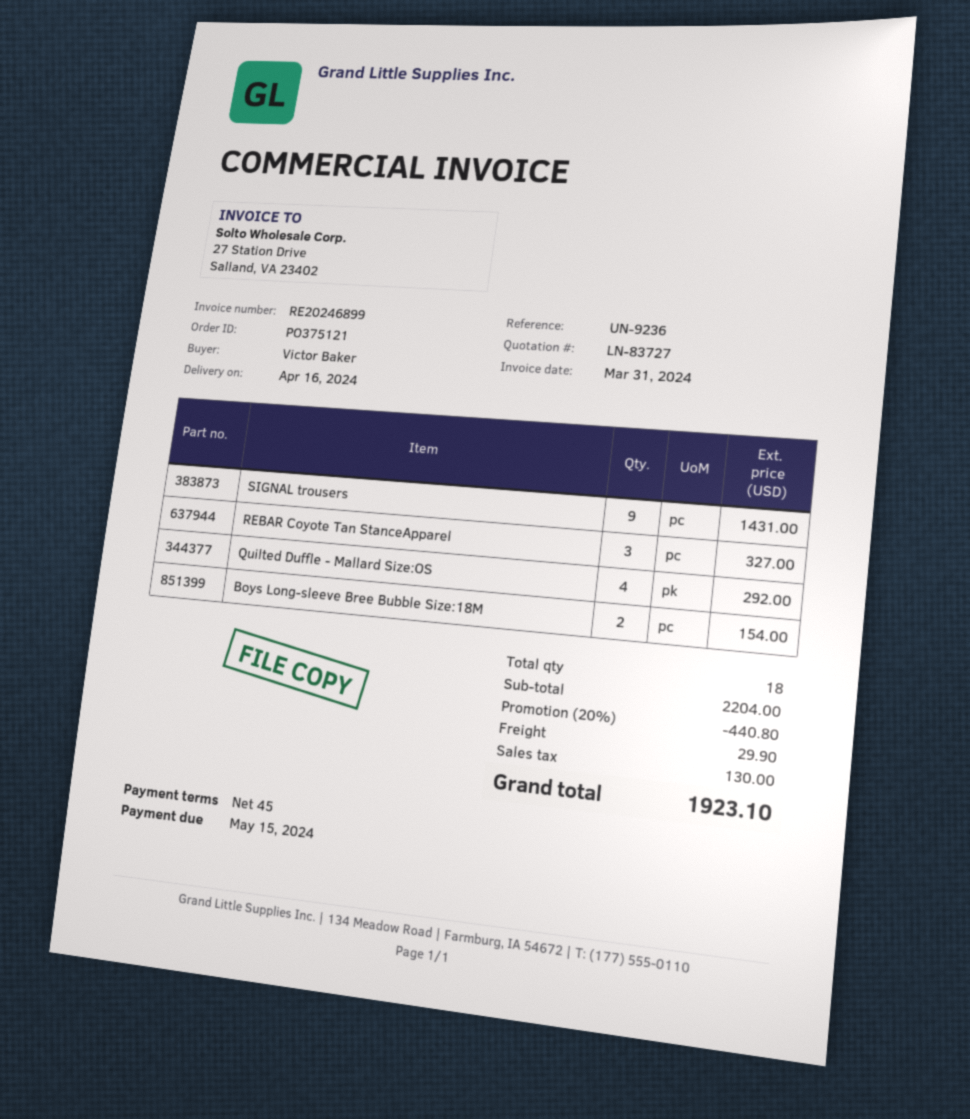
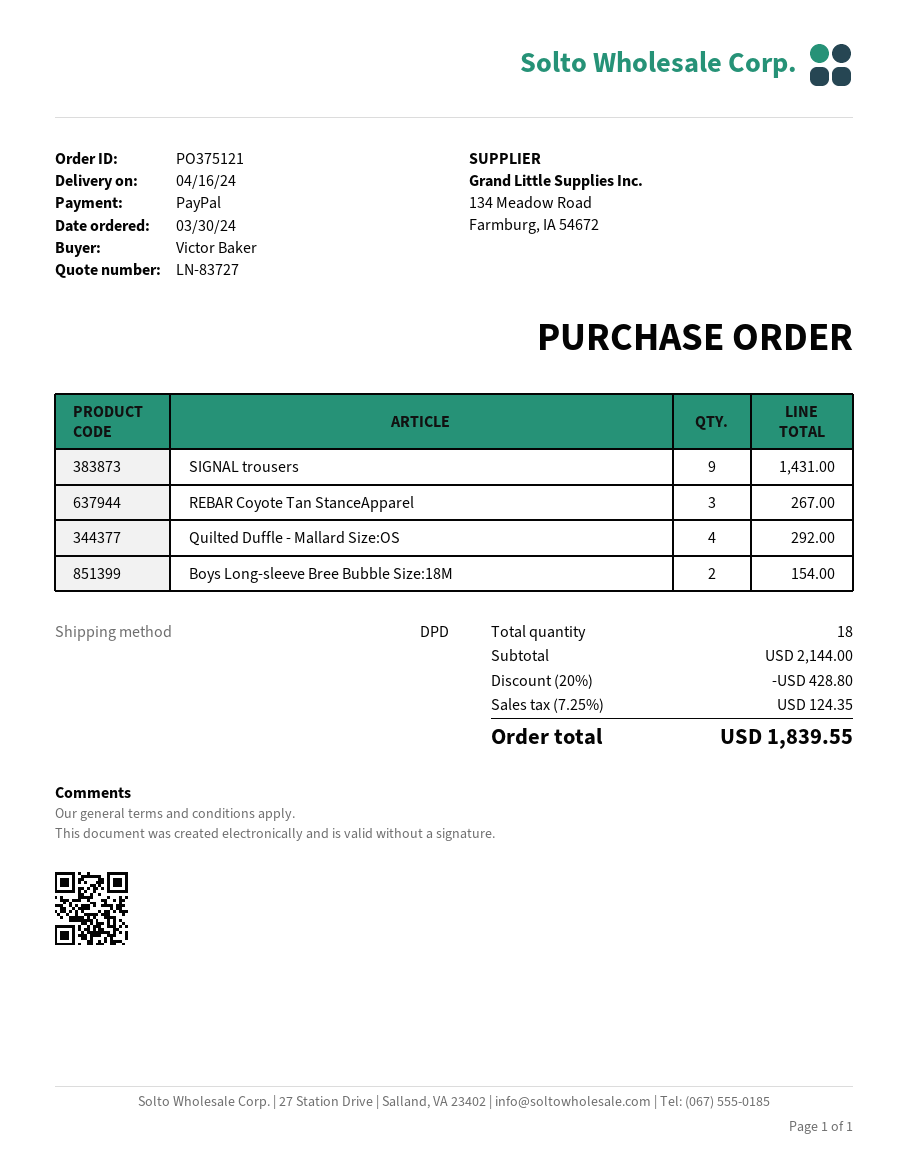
REBAR Coyote Tan StanceApparel: 3 for 327.00 -> 3 for 267.00
subtotal: 2204.00 -> 2144.00
discount: 20% = 440.80 -> 20% = 428.80
shipping: 29.90 -> none
tax: 130.00 -> 124.35
total: 1923.10 -> 1839.55

